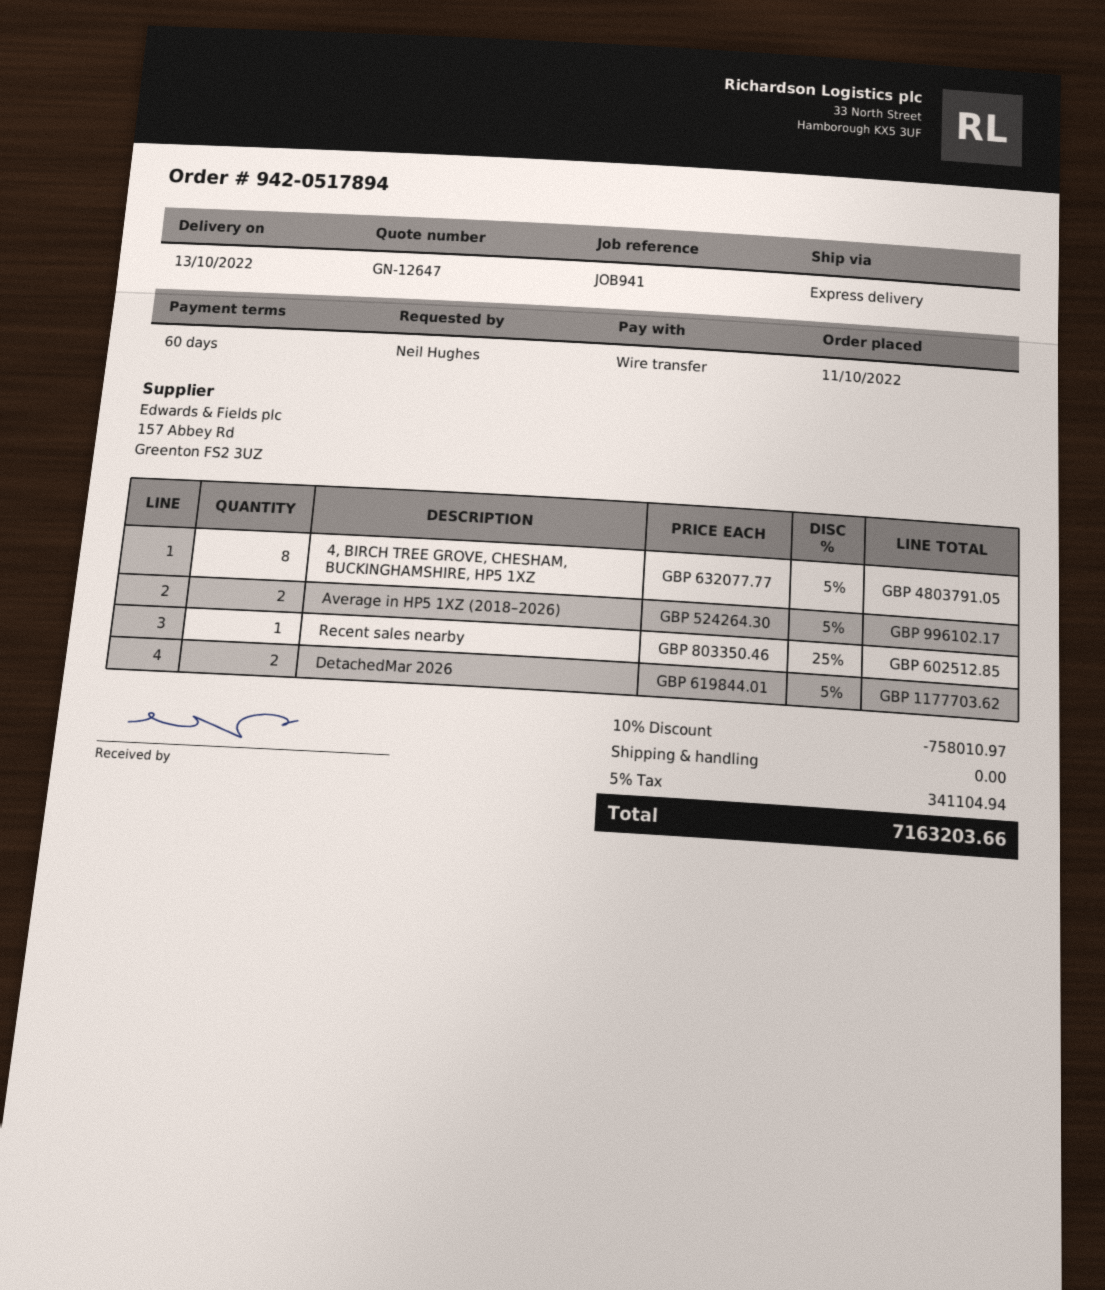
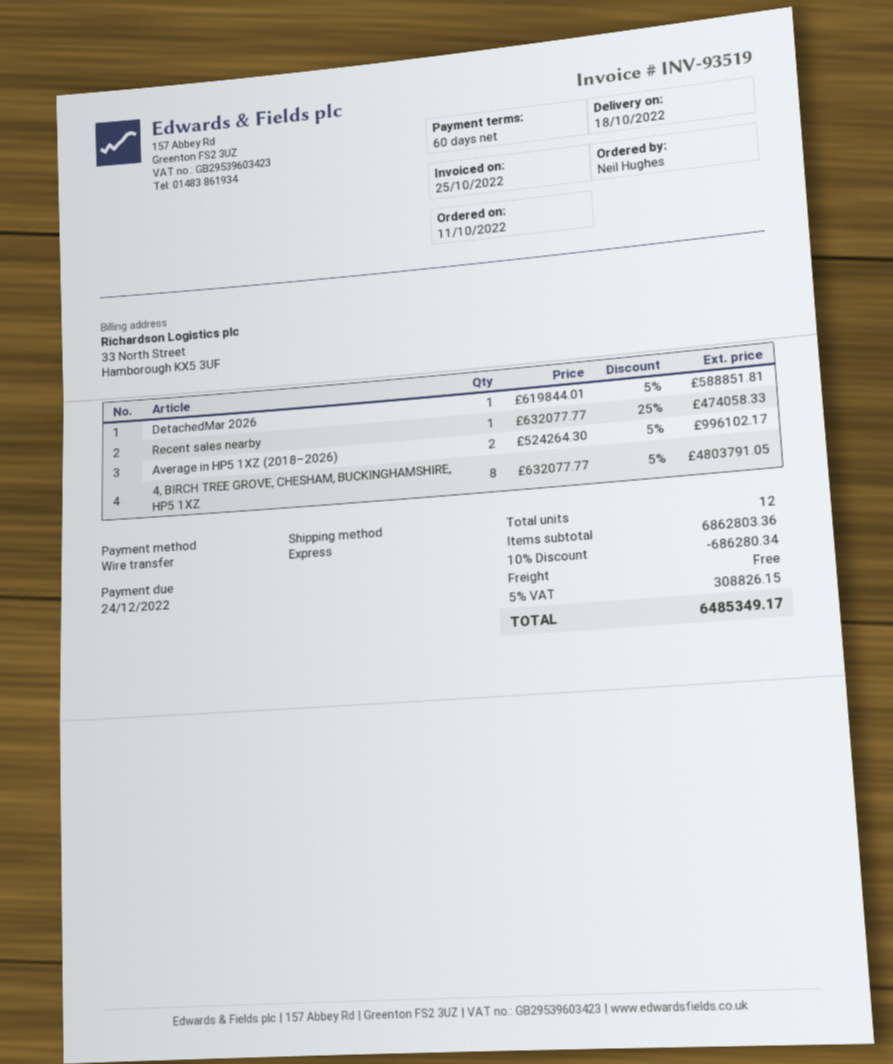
delivery date: 2022-10-13 -> 2022-10-18
Recent sales nearby: 1 x 803350.46 - 25% = 602512.85 -> 1 x 632077.77 - 25% = 474058.33
DetachedMar 2026: 2 x 619844.01 - 5% = 1177703.62 -> 1 x 619844.01 - 5% = 588851.81
discount: 10% = 758010.97 -> 10% = 686280.34
tax: 5% = 341104.94 -> 5% = 308826.15
total: 7163203.66 -> 6485349.17

